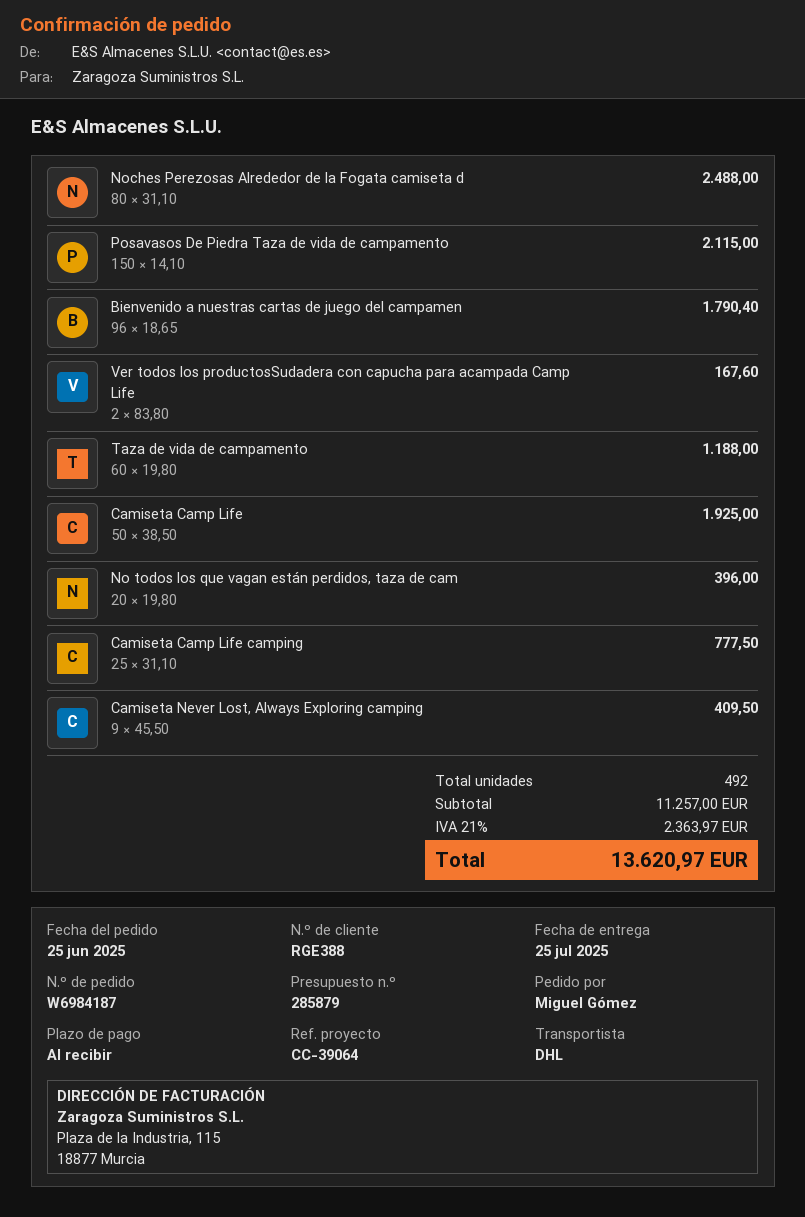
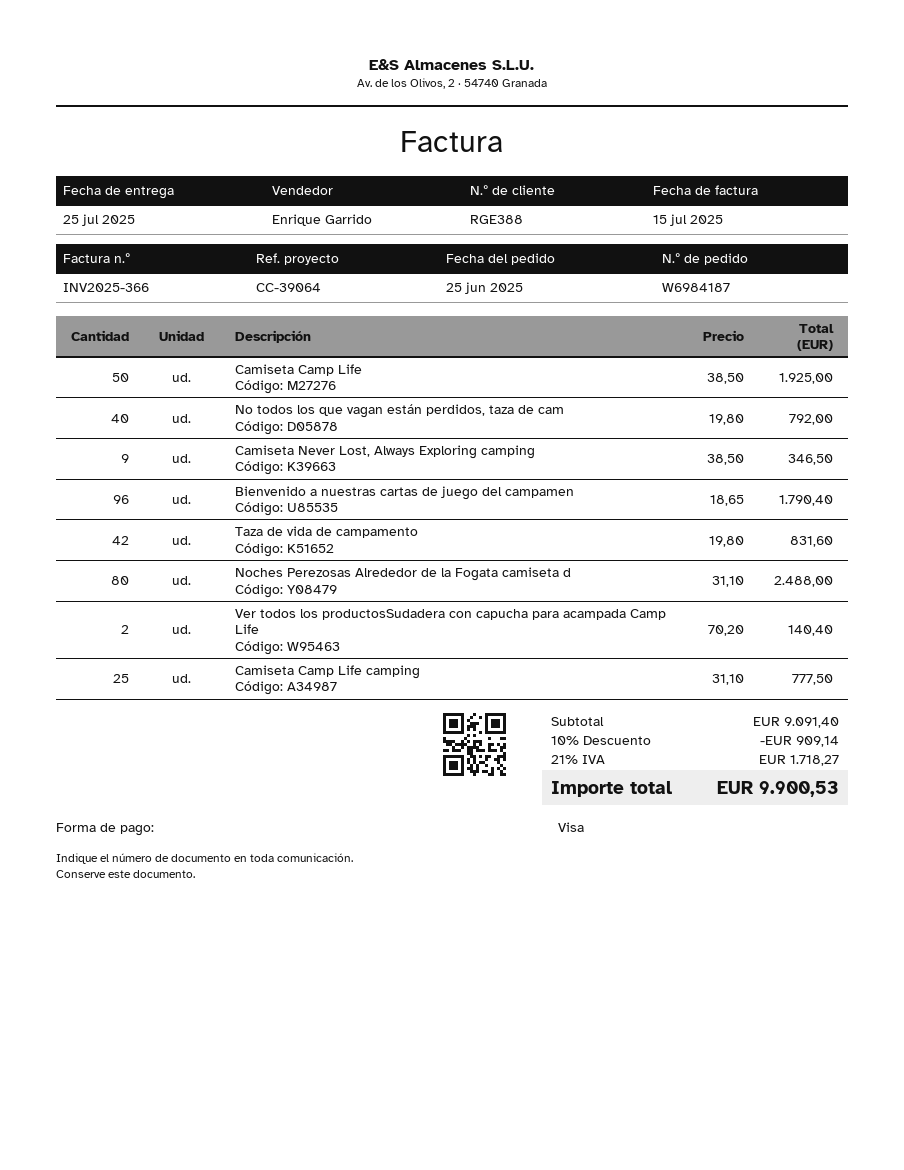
Posavasos De Piedra Taza de vida de campamento: 150 x 14.10 = 2115.00 -> none
Ver todos los productosSudadera con capucha para acampada Camp Life: 2 x 83.80 = 167.60 -> 2 x 70.20 = 140.40
Taza de vida de campamento: 60 x 19.80 = 1188.00 -> 42 x 19.80 = 831.60
No todos los que vagan están perdidos, taza de cam: 20 x 19.80 = 396.00 -> 40 x 19.80 = 792.00
Camiseta Never Lost, Always Exploring camping: 9 x 45.50 = 409.50 -> 9 x 38.50 = 346.50
subtotal: 11257.00 -> 9091.40
discount: none -> 10% = 909.14
tax: 21% = 2363.97 -> 21% = 1718.27
total: 13620.97 -> 9900.53

